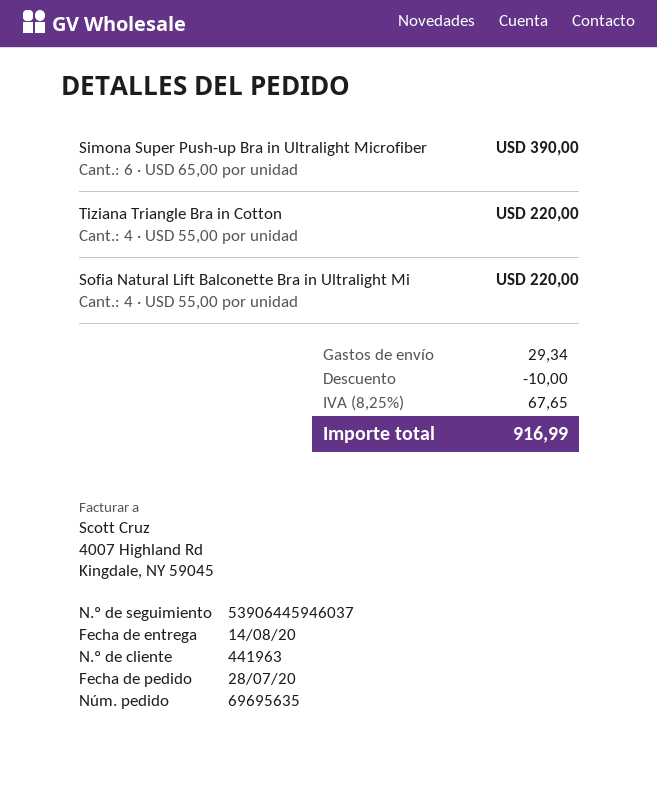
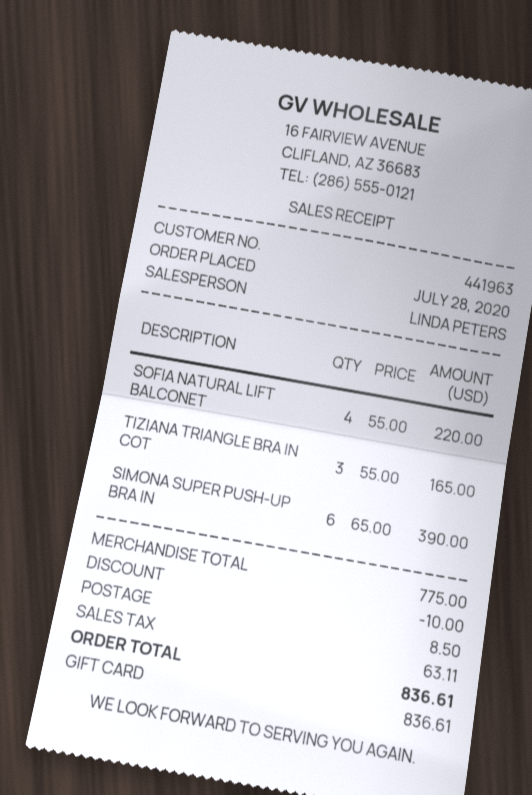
Tiziana Triangle Bra in Cotton: 4 x 55.00 = 220.00 -> 3 x 55.00 = 165.00
shipping: 29.34 -> 8.50
tax: 67.65 -> 63.11
total: 916.99 -> 836.61

